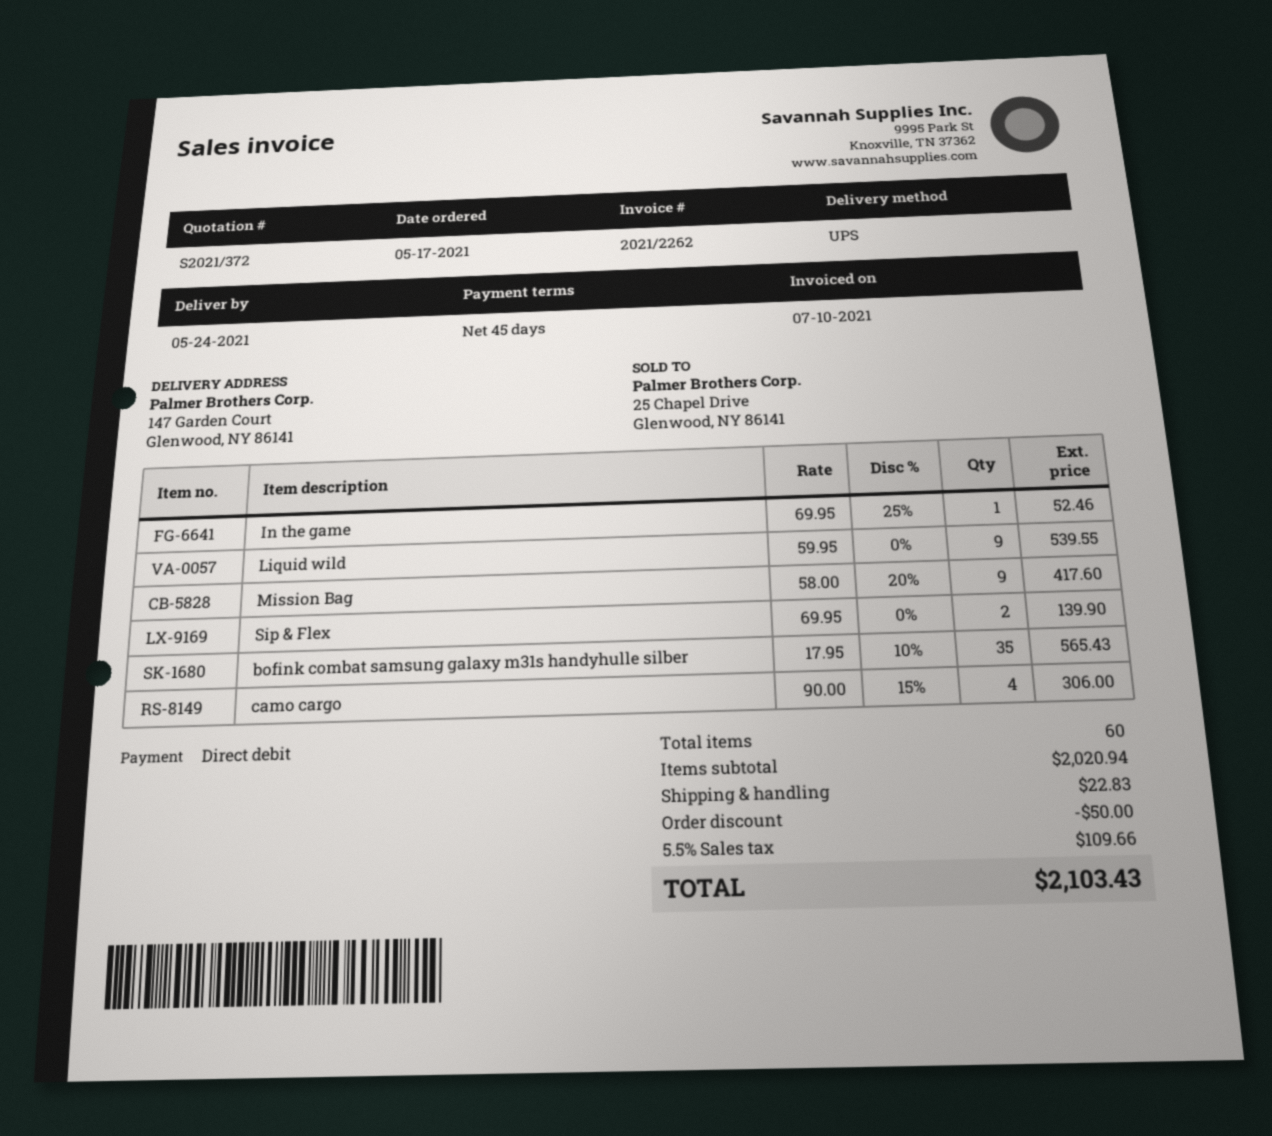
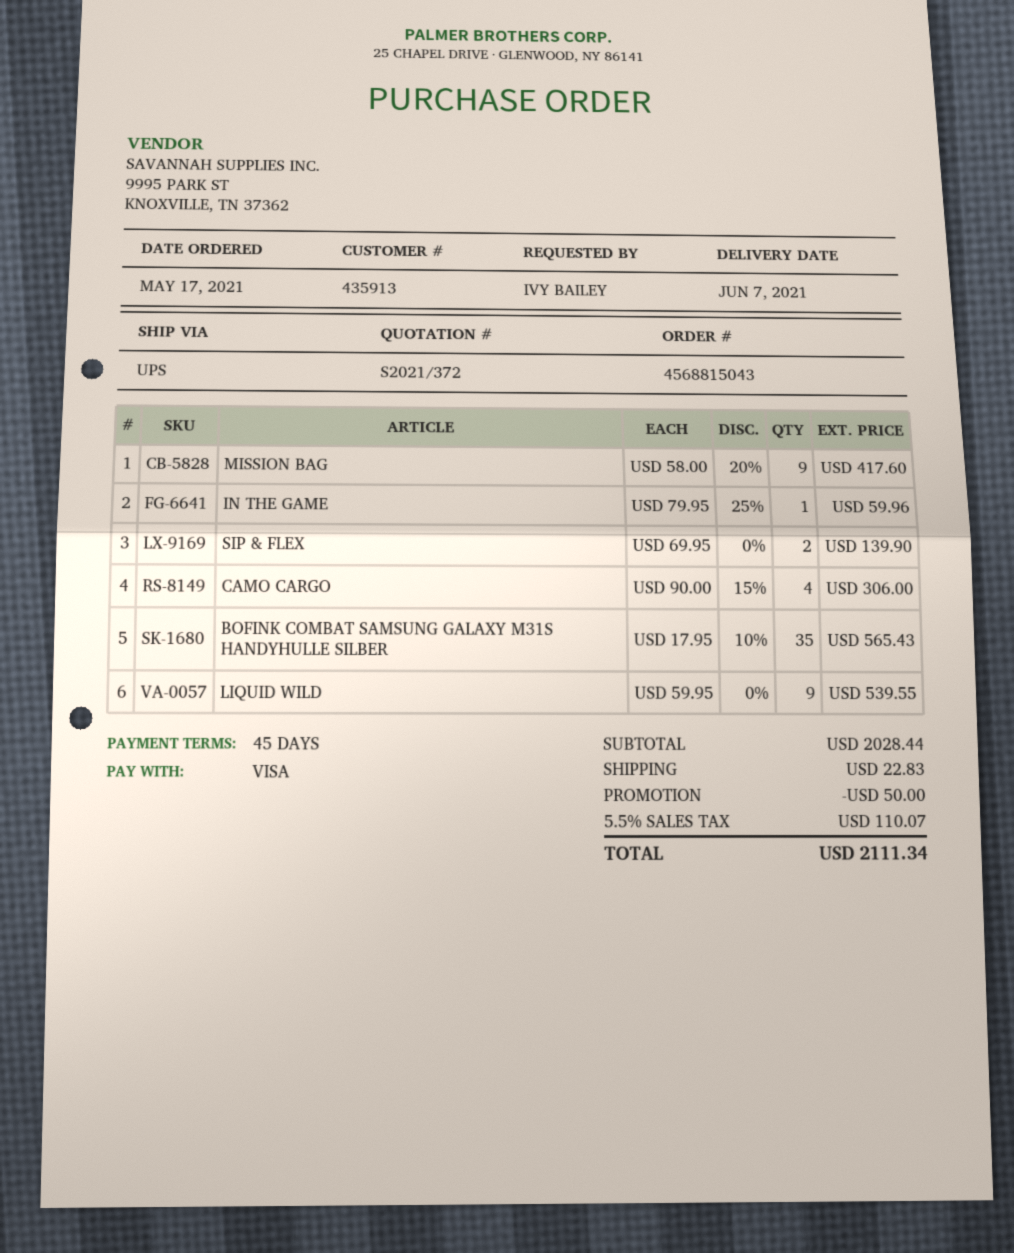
delivery date: 2021-05-24 -> 2021-06-07
payment method: direct debit -> Visa
In the game: 1 x 69.95 - 25% = 52.46 -> 1 x 79.95 - 25% = 59.96
subtotal: 2020.94 -> 2028.44
tax: 5.5% = 109.66 -> 5.5% = 110.07
total: 2103.43 -> 2111.34

